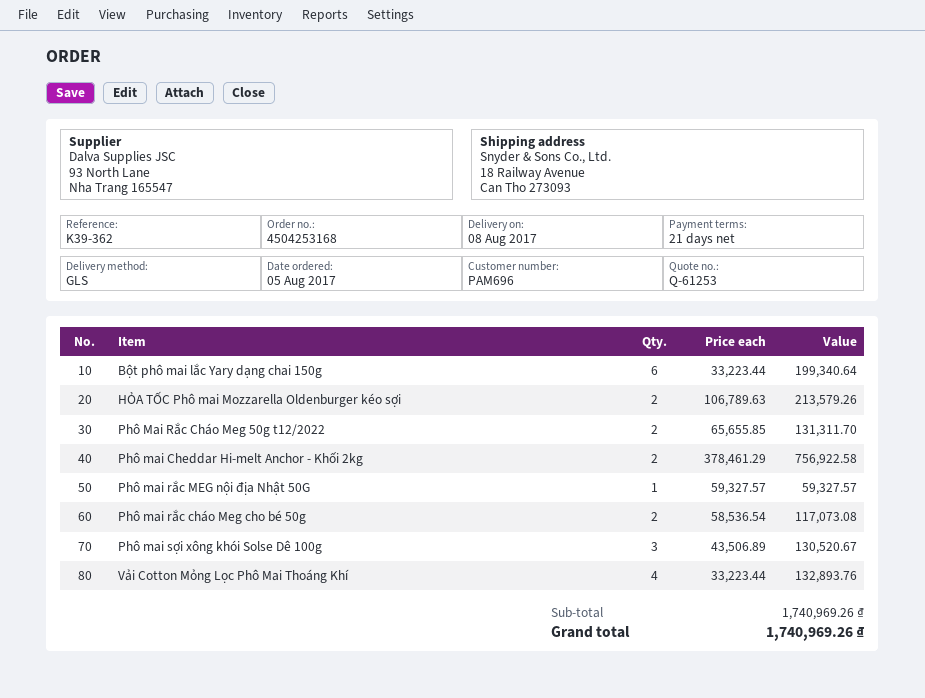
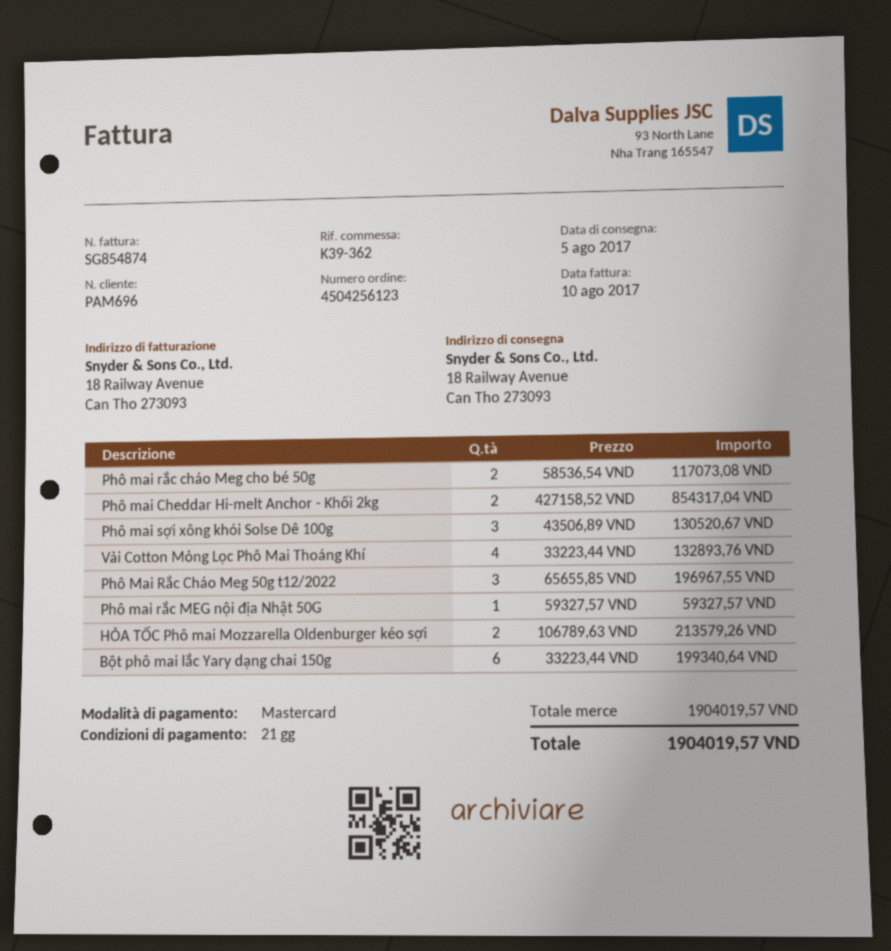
order number: 4504253168 -> 4504256123
delivery date: 2017-08-08 -> 2017-08-05
Phô Mai Rắc Cháo Meg 50g t12/2022: 2 x 65655.85 = 131311.70 -> 3 x 65655.85 = 196967.55
Phô mai Cheddar Hi-melt Anchor - Khối 2kg: 2 x 378461.29 = 756922.58 -> 2 x 427158.52 = 854317.04
subtotal: 1740969.26 -> 1904019.57
total: 1740969.26 -> 1904019.57

